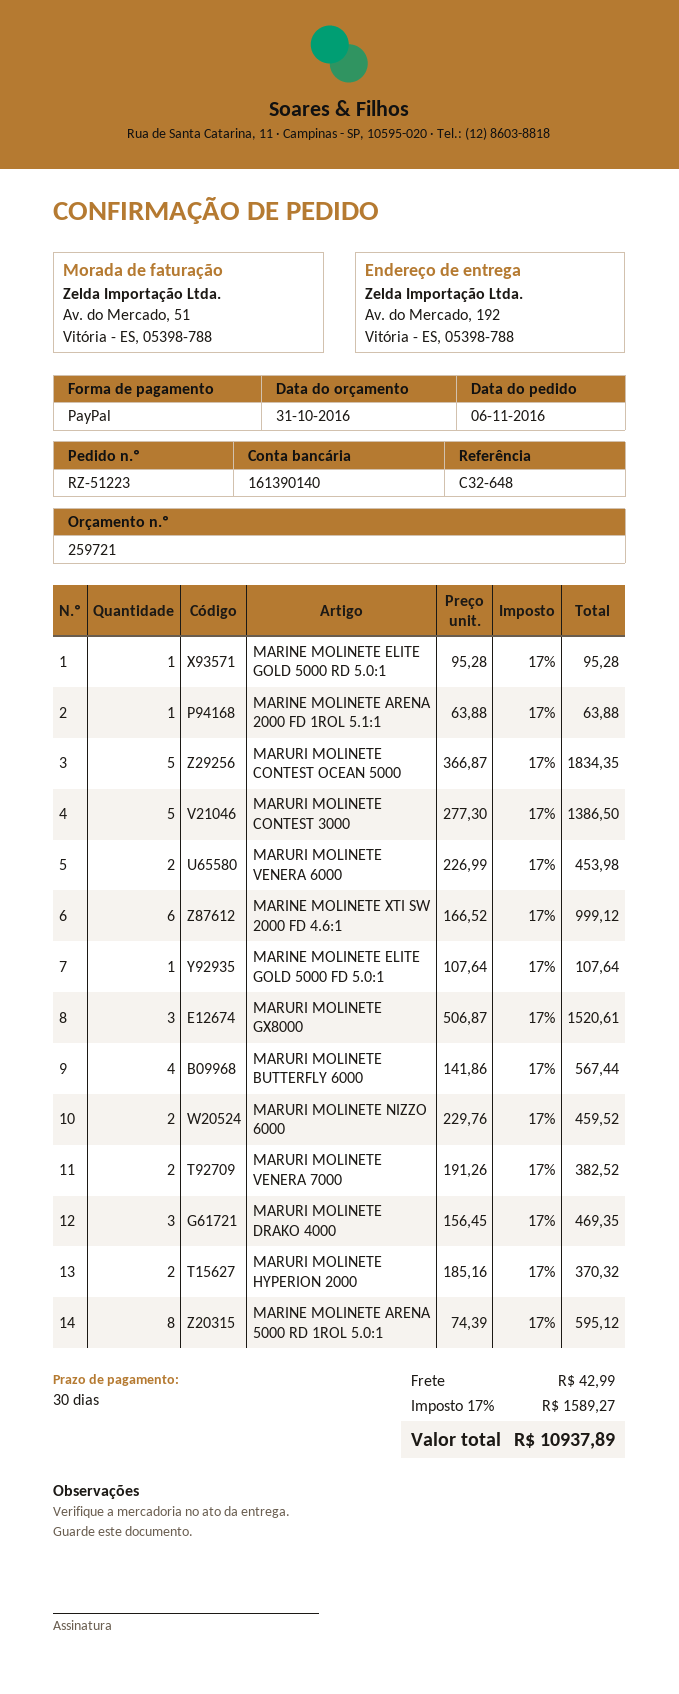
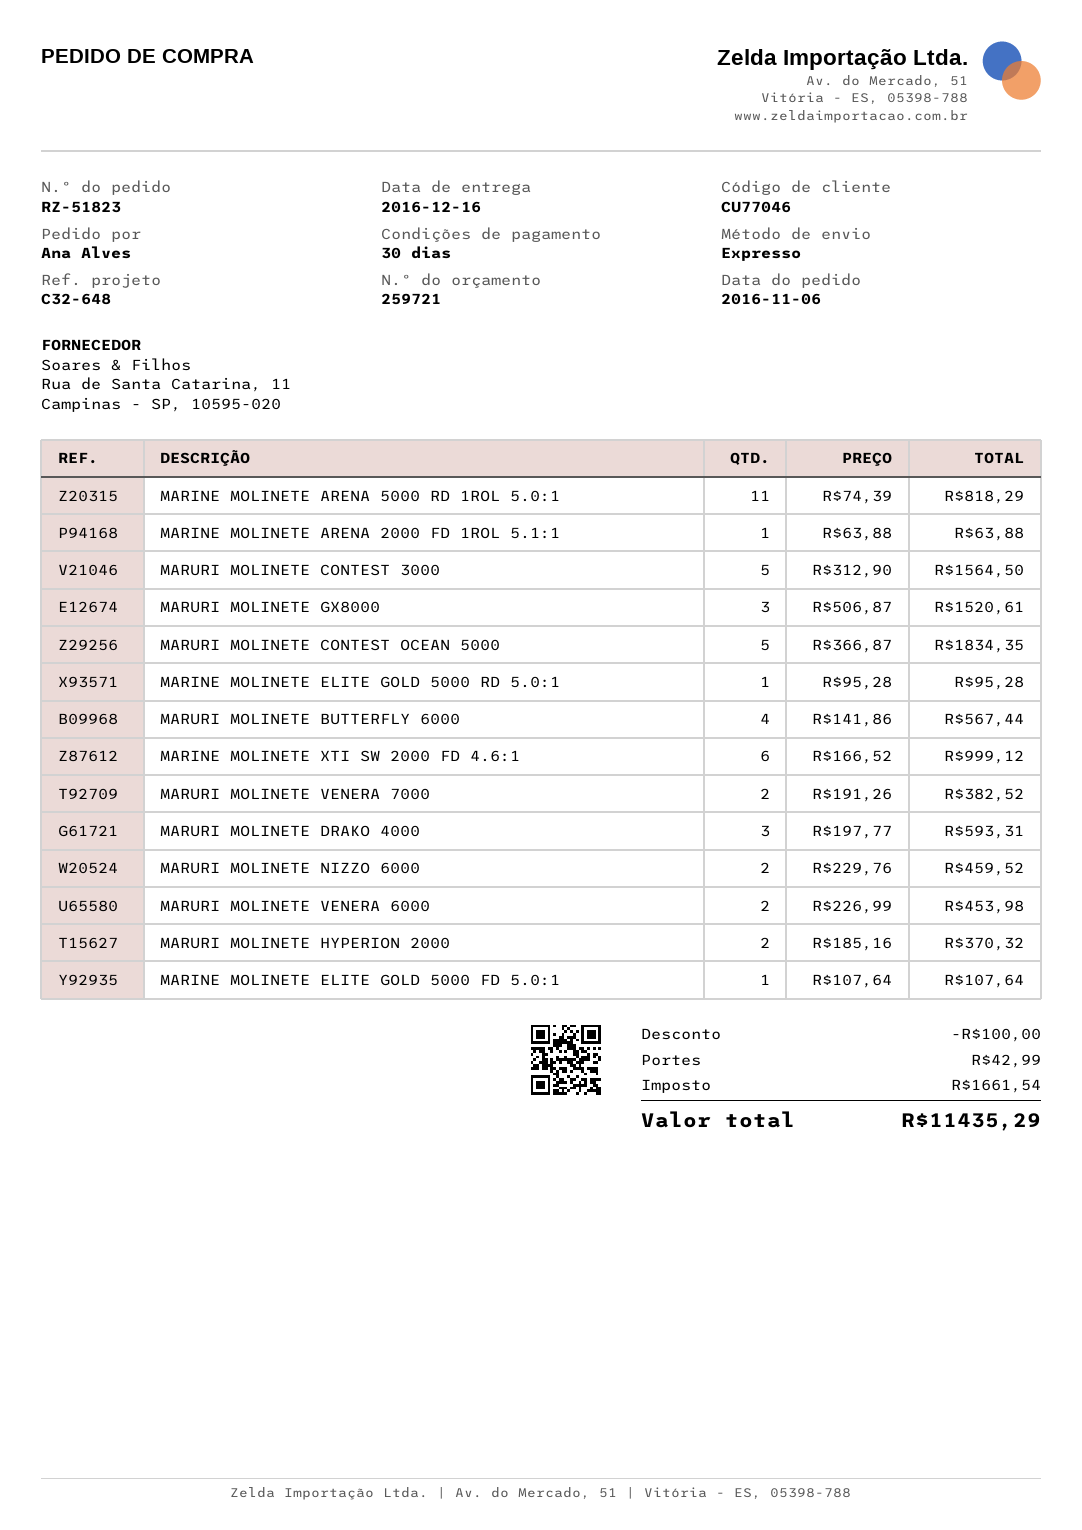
order number: RZ-51223 -> RZ-51823
MARURI MOLINETE CONTEST 3000: 5 x 277.30 = 1386.50 -> 5 x 312.90 = 1564.50
MARURI MOLINETE DRAKO 4000: 3 x 156.45 = 469.35 -> 3 x 197.77 = 593.31
MARINE MOLINETE ARENA 5000 RD 1ROL 5.0:1: 8 x 74.39 = 595.12 -> 11 x 74.39 = 818.29
discount: none -> 100.00
tax: 1589.27 -> 1661.54
total: 10937.89 -> 11435.29

